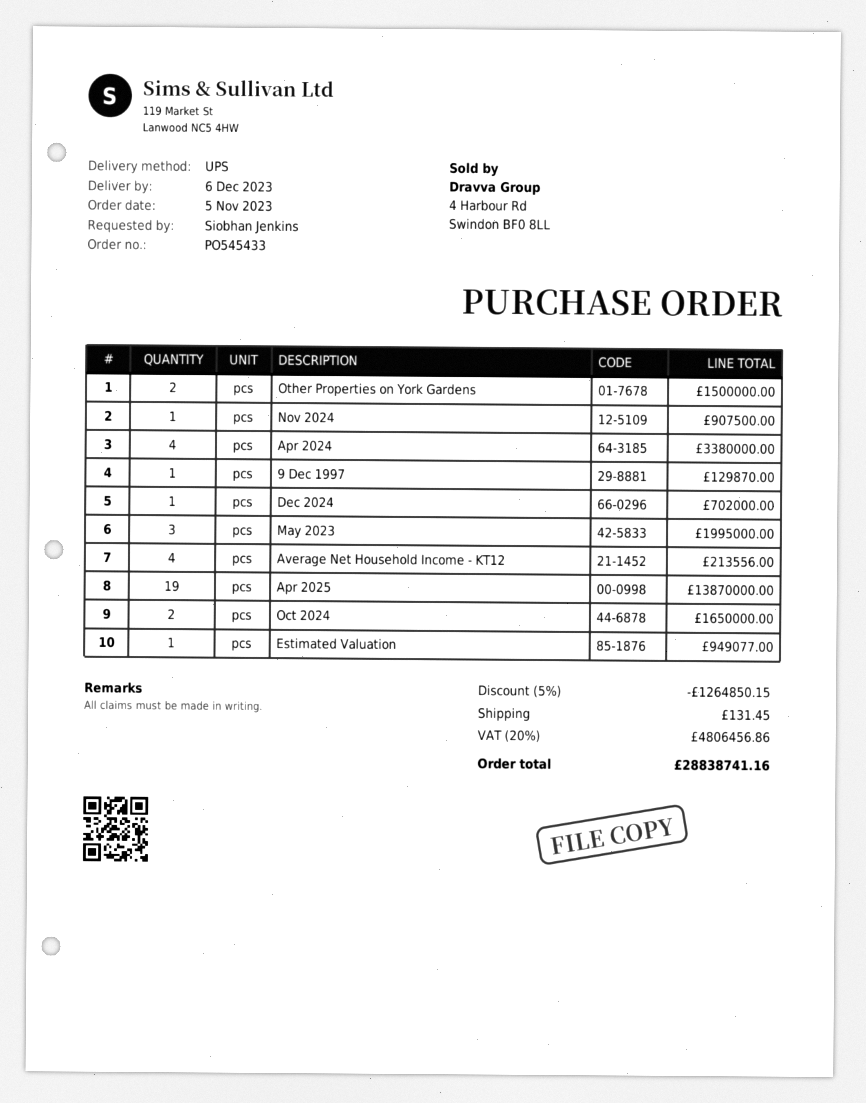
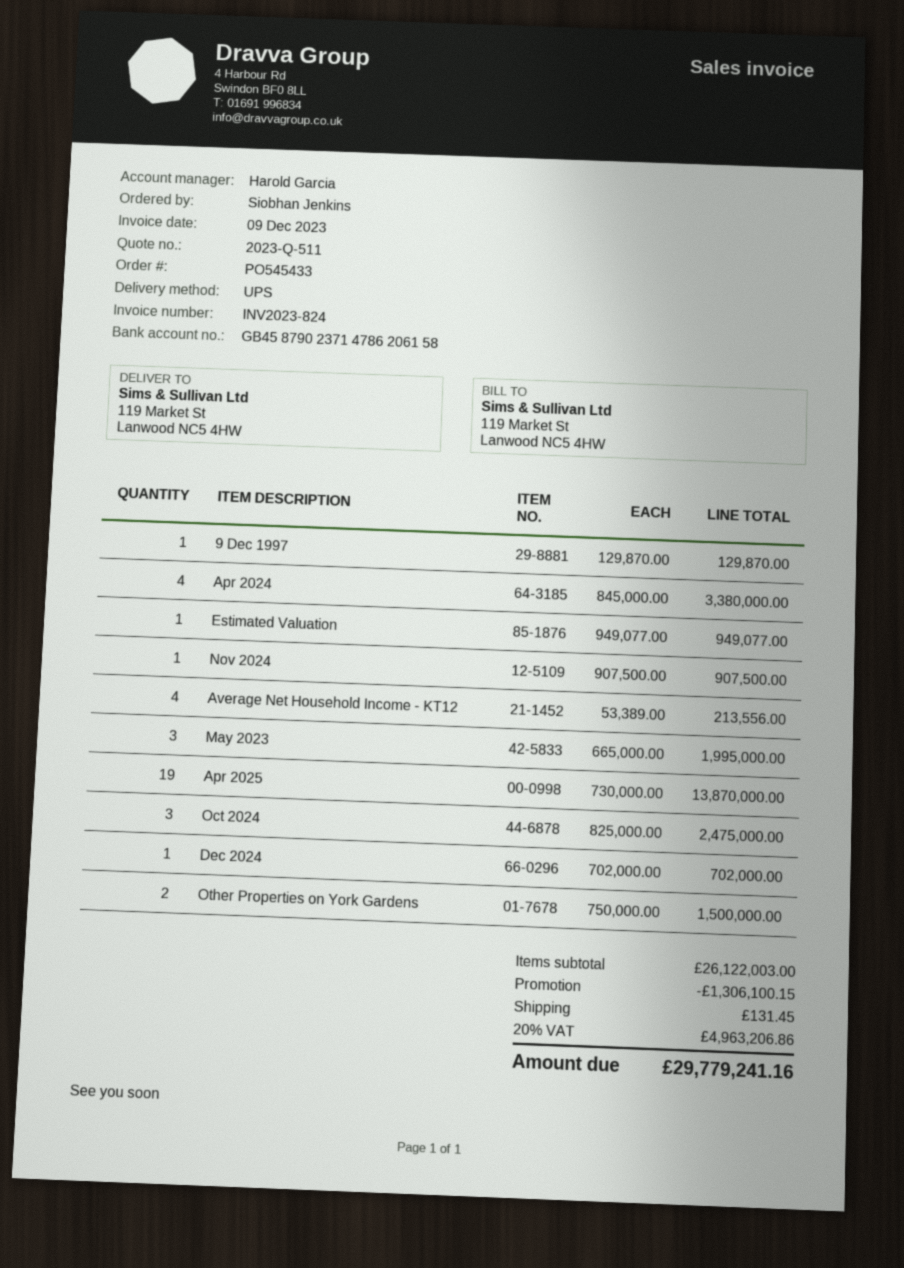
Oct 2024: 2 for 1650000.00 -> 3 for 2475000.00
discount: 1264850.15 -> 1306100.15
tax: 20% = 4806456.86 -> 20% = 4963206.86
total: 28838741.16 -> 29779241.16

